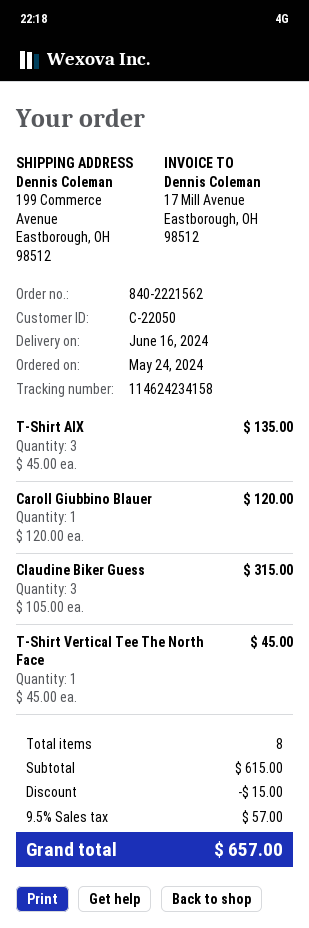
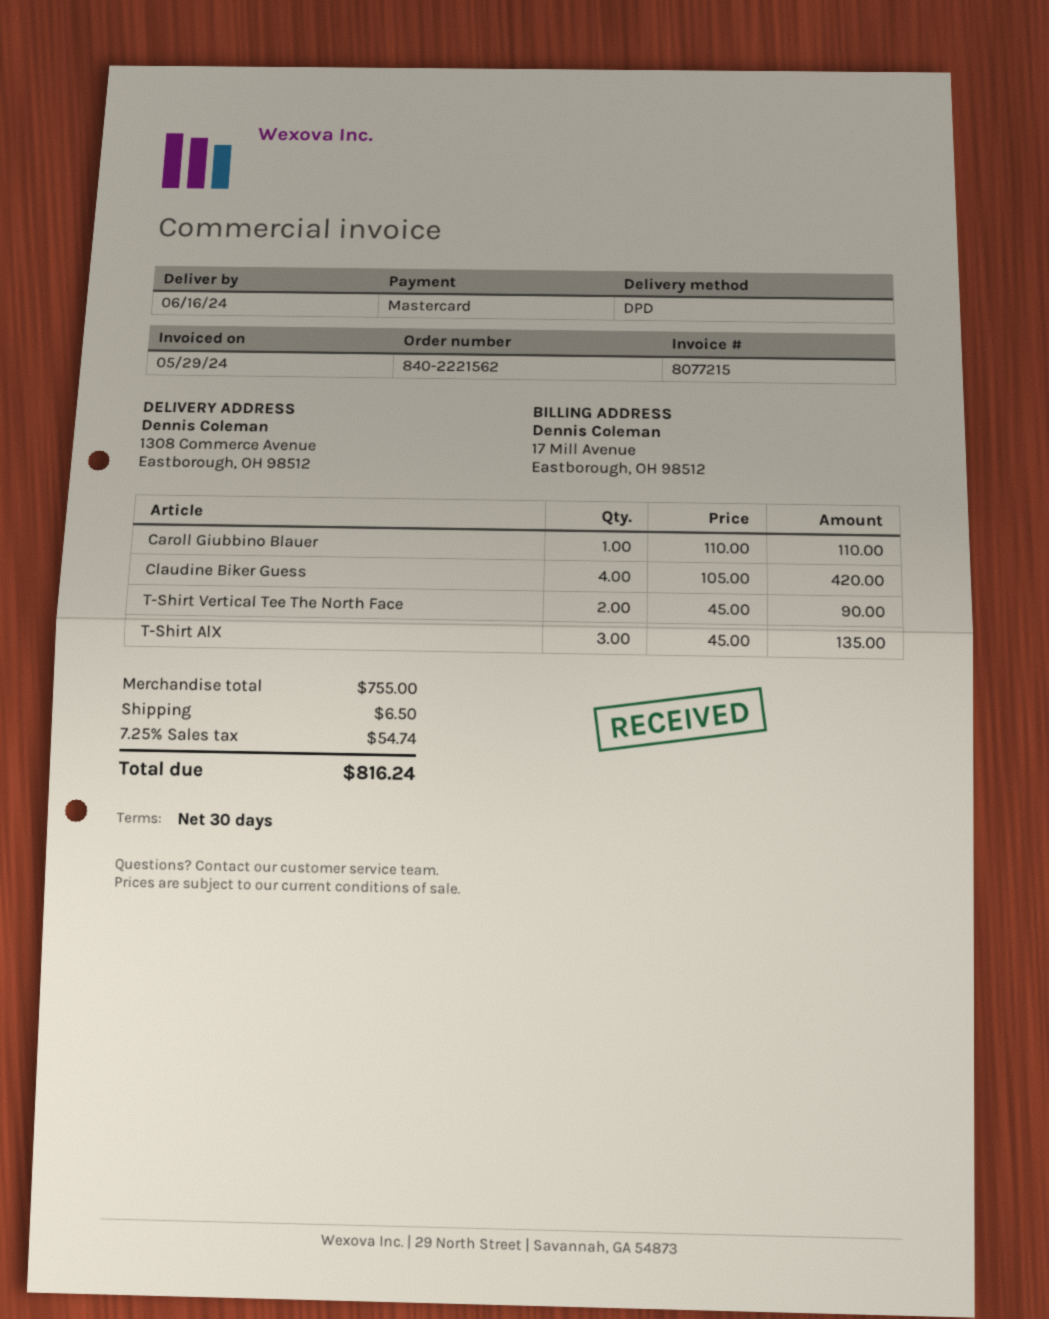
ship to: 199 Commerce Avenue, Eastborough, OH 98512 -> 1308 Commerce Avenue, Eastborough, OH 98512
Caroll Giubbino Blauer: 1 x 120.00 = 120.00 -> 1 x 110.00 = 110.00
Claudine Biker Guess: 3 x 105.00 = 315.00 -> 4 x 105.00 = 420.00
T-Shirt Vertical Tee The North Face: 1 x 45.00 = 45.00 -> 2 x 45.00 = 90.00
subtotal: 615.00 -> 755.00
discount: 15.00 -> none
shipping: none -> 6.50
tax: 9.5% = 57.00 -> 7.25% = 54.74
total: 657.00 -> 816.24

